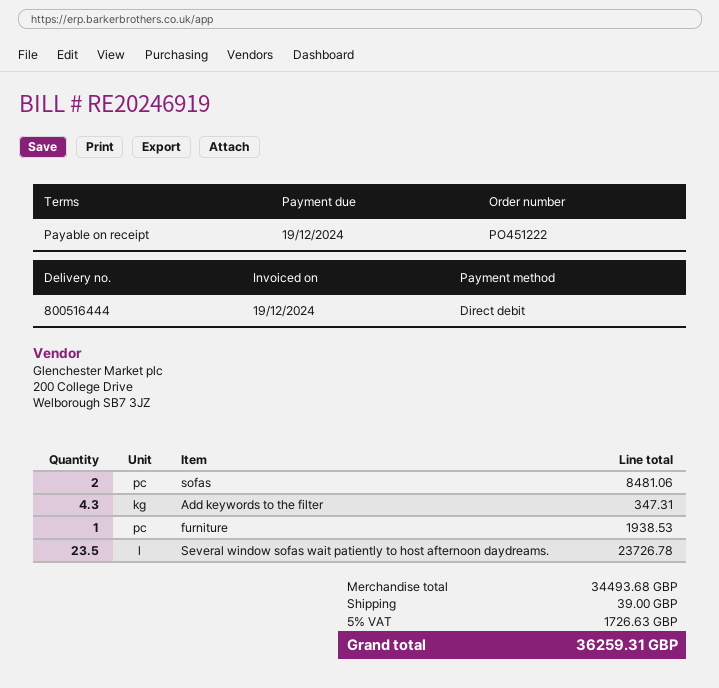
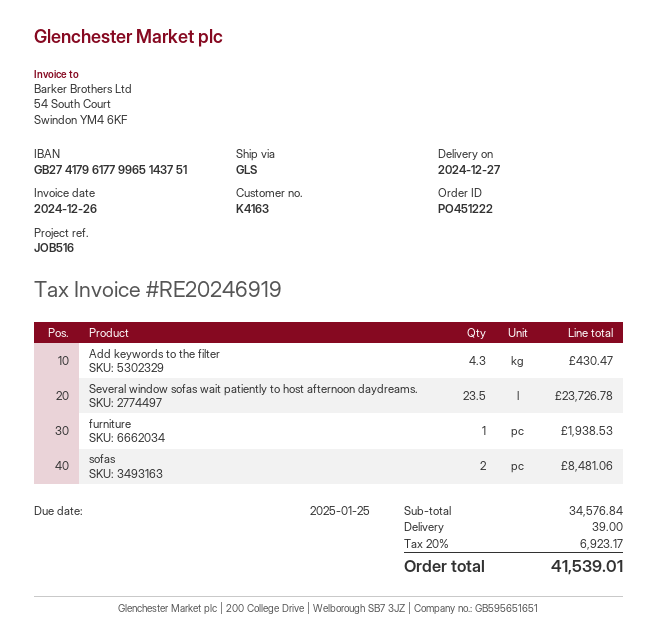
invoice date: 2024-12-19 -> 2024-12-26
due date: 2024-12-19 -> 2025-01-25
Add keywords to the filter: 4.3 for 347.31 -> 4.3 for 430.47
subtotal: 34493.68 -> 34576.84
tax: 5% = 1726.63 -> 20% = 6923.17
total: 36259.31 -> 41539.01

